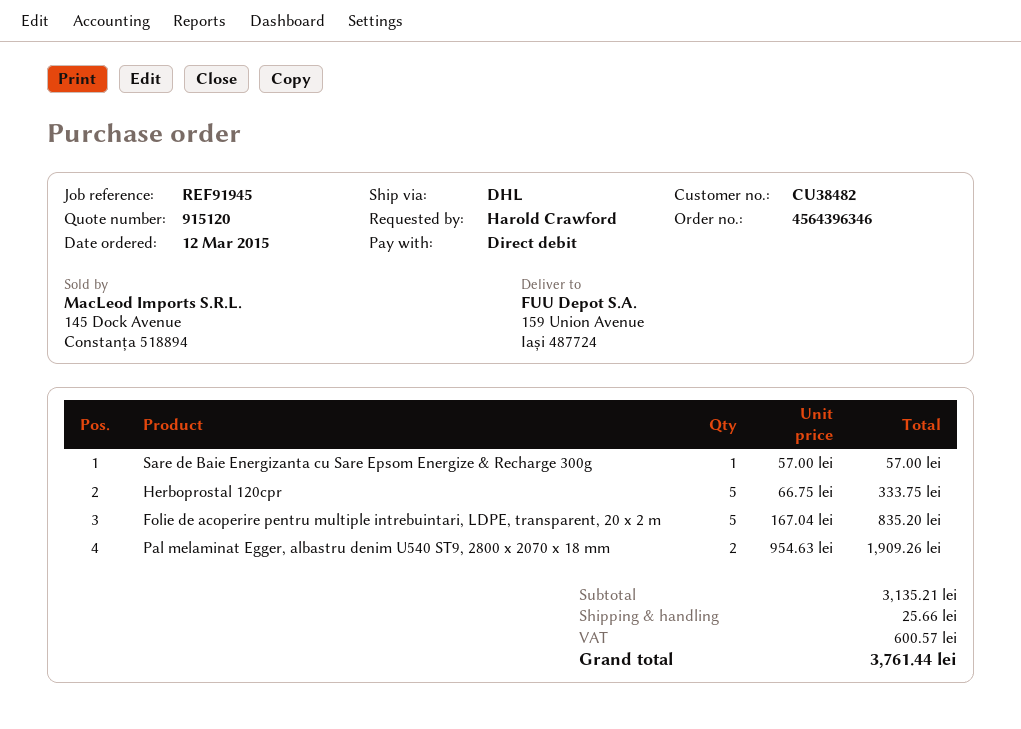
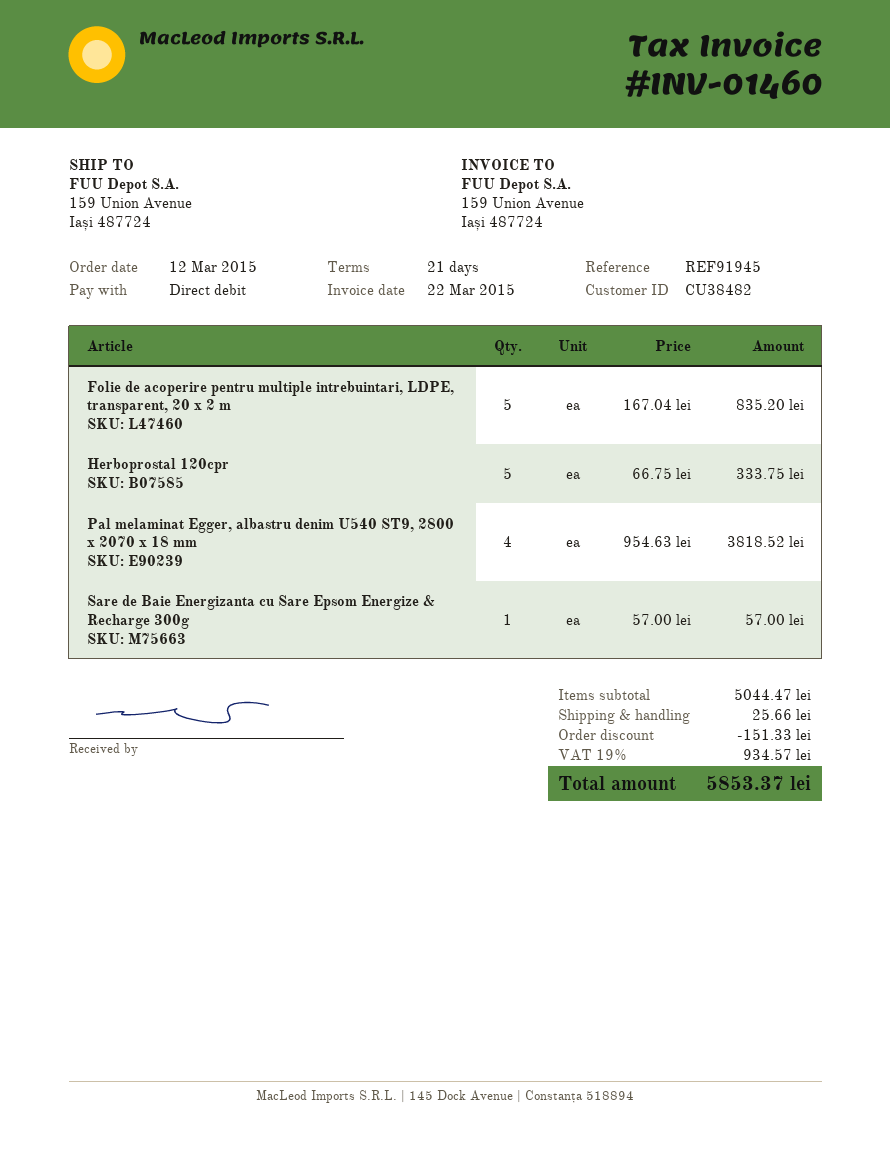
Pal melaminat Egger, albastru denim U540 ST9, 2800 x 2070 x 18 mm: 2 x 954.63 = 1909.26 -> 4 x 954.63 = 3818.52
subtotal: 3135.21 -> 5044.47
discount: none -> 151.33
tax: 600.57 -> 934.57
total: 3761.44 -> 5853.37

